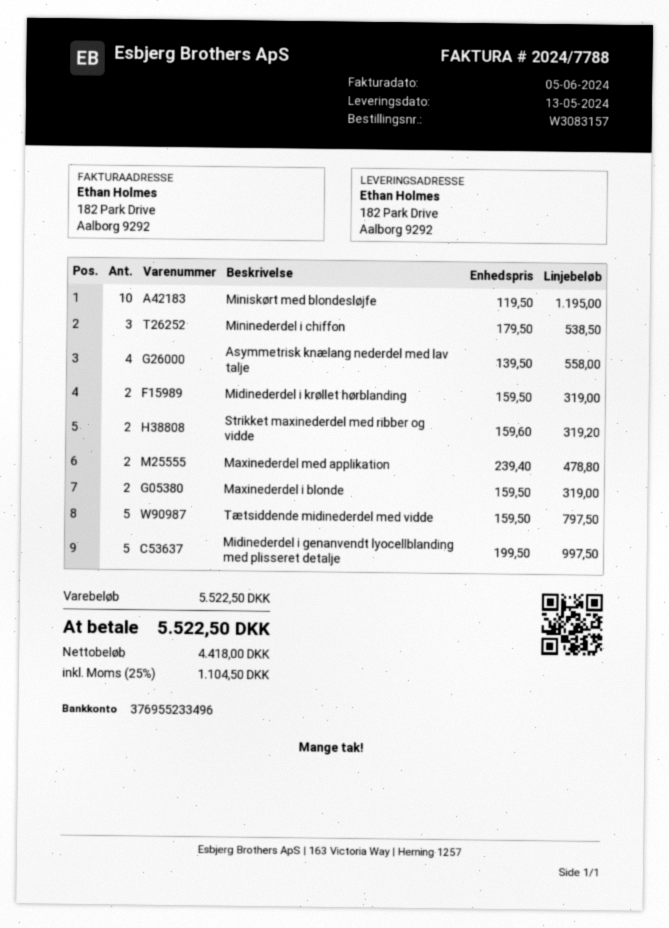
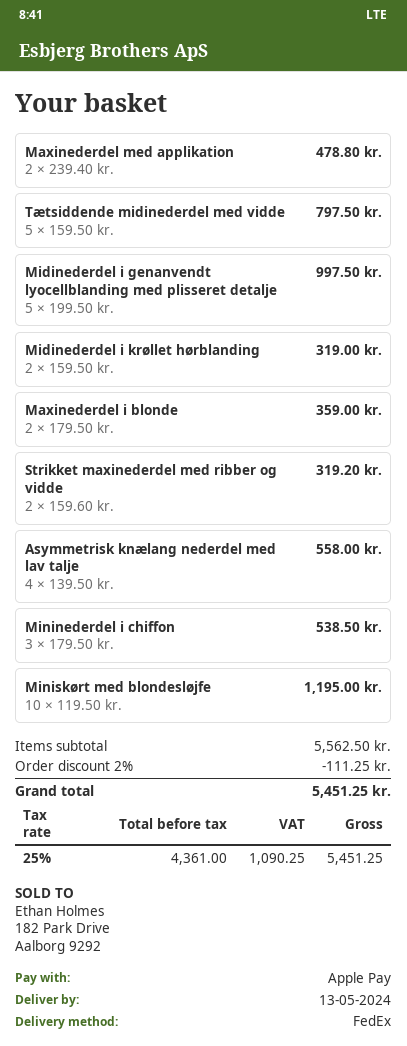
Maxinederdel i blonde: 2 x 159.50 = 319.00 -> 2 x 179.50 = 359.00
subtotal: 5522.50 -> 5562.50
discount: none -> 2% = 111.25
net: 4418.00 -> 4361.00
tax: 25% = 1104.50 -> 25% = 1090.25
total: 5522.50 -> 5451.25

